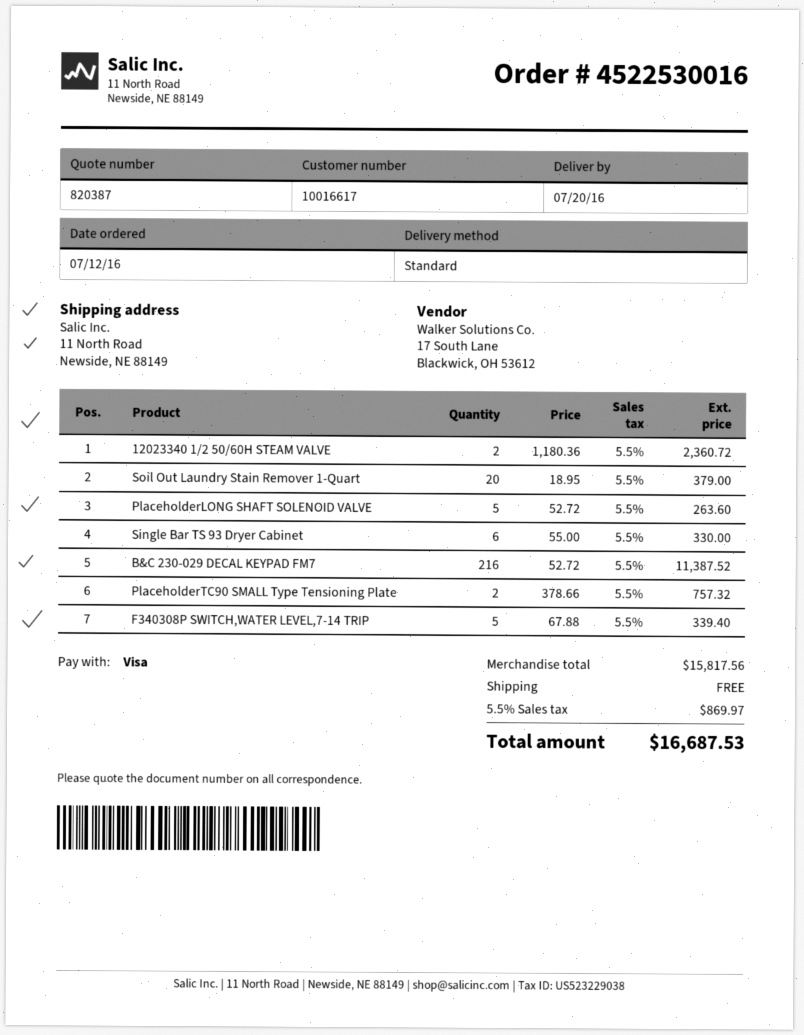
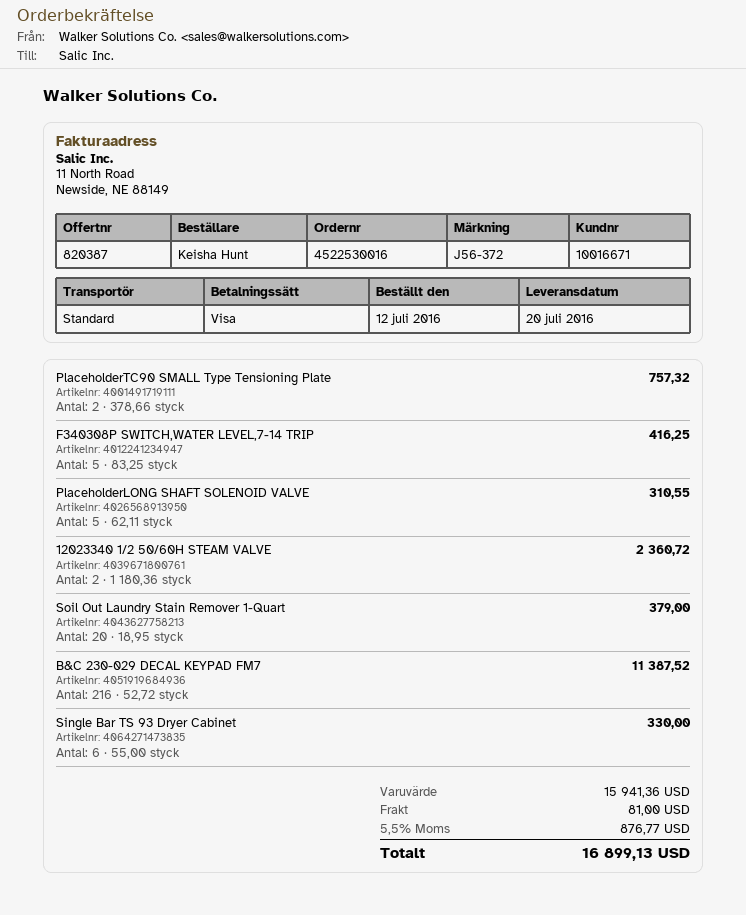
customer number: 10016617 -> 10016671
PlaceholderLONG SHAFT SOLENOID VALVE: 5 x 52.72 = 263.60 -> 5 x 62.11 = 310.55
F340308P SWITCH,WATER LEVEL,7-14 TRIP: 5 x 67.88 = 339.40 -> 5 x 83.25 = 416.25
subtotal: 15817.56 -> 15941.36
shipping: 0.00 -> 81.00
tax: 5.5% = 869.97 -> 5.5% = 876.77
total: 16687.53 -> 16899.13

